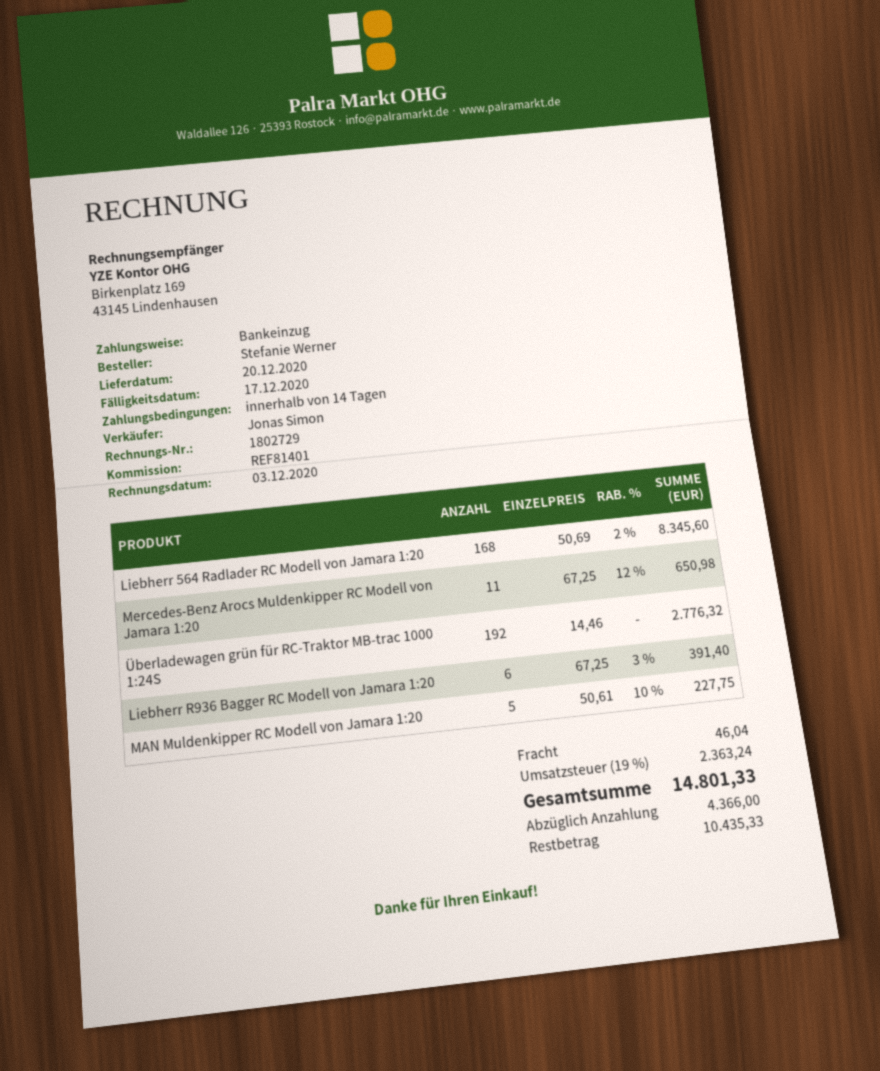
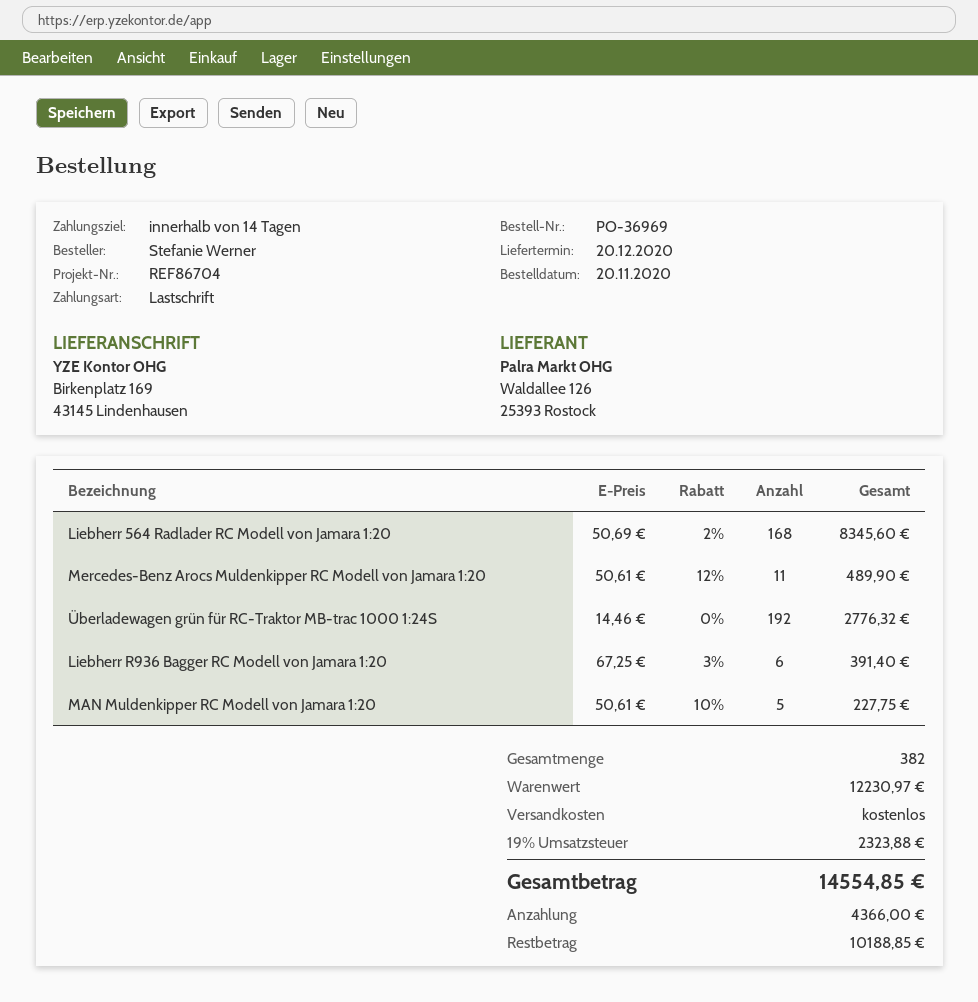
reference: REF81401 -> REF86704
Mercedes-Benz Arocs Muldenkipper RC Modell von Jamara 1:20: 11 x 67.25 - 12% = 650.98 -> 11 x 50.61 - 12% = 489.90
shipping: 46.04 -> 0.00
tax: 19% = 2363.24 -> 19% = 2323.88
total: 14801.33 -> 14554.85
balance: 10435.33 -> 10188.85

